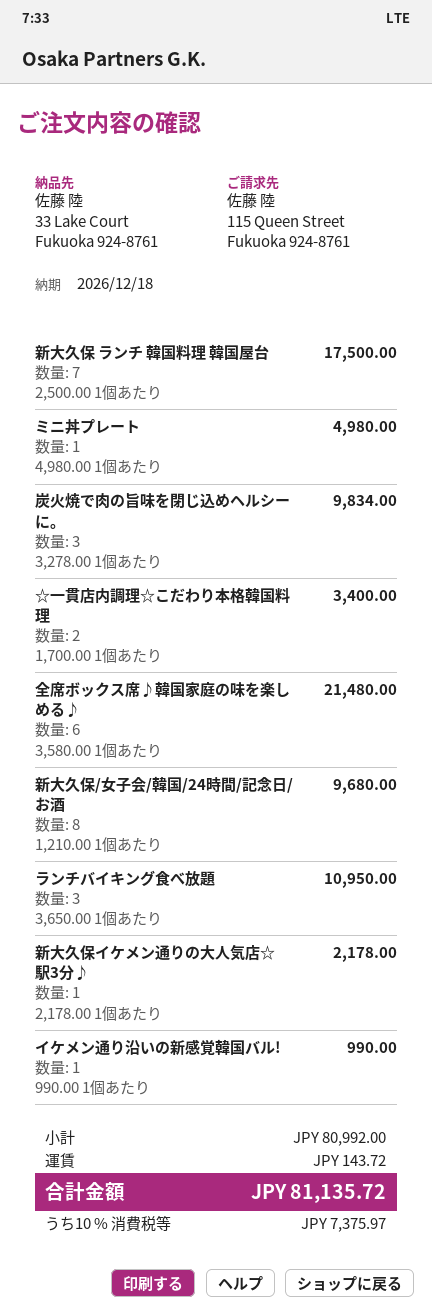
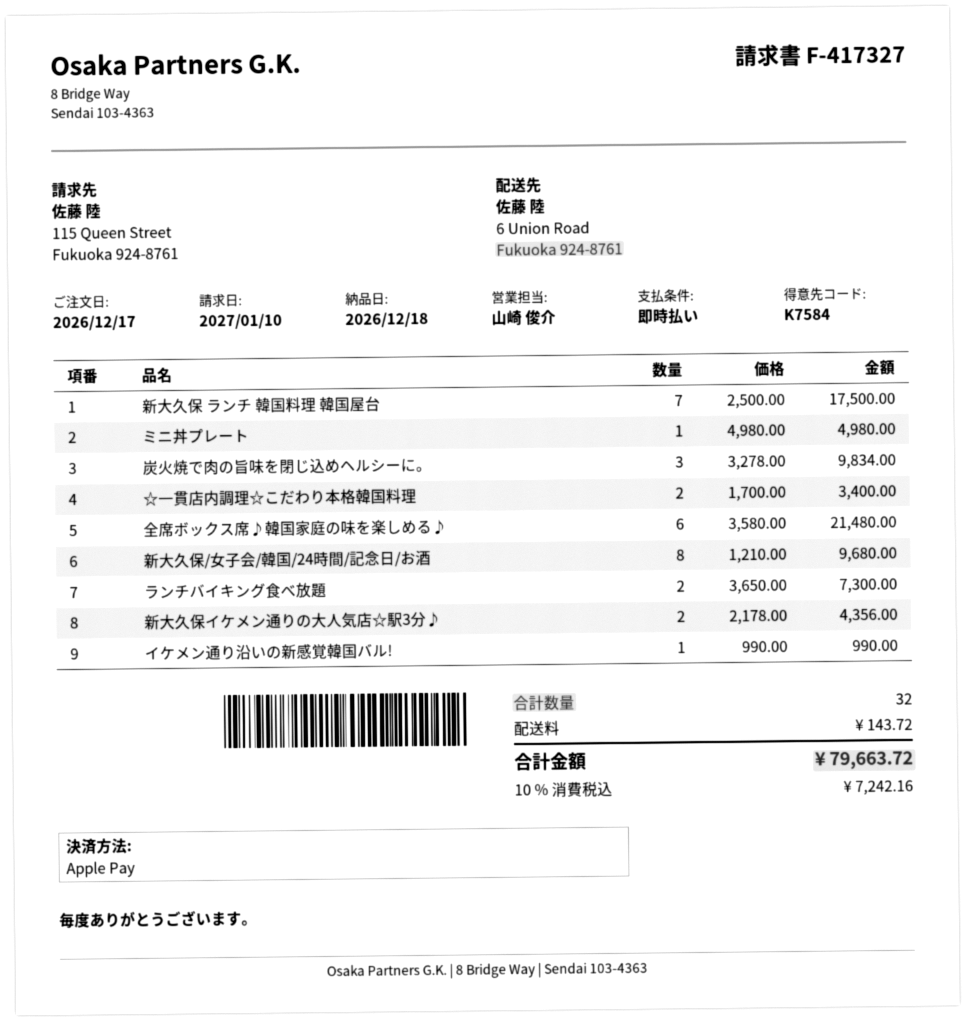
ship to: 33 Lake Court, Fukuoka 924-8761 -> 6 Union Road, Fukuoka 924-8761
ランチバイキング食べ放題: 3 x 3650.00 = 10950.00 -> 2 x 3650.00 = 7300.00
新大久保イケメン通りの大人気店☆駅3分♪: 1 x 2178.00 = 2178.00 -> 2 x 2178.00 = 4356.00
tax: 10% = 7375.97 -> 10% = 7242.16
total: 81135.72 -> 79663.72

